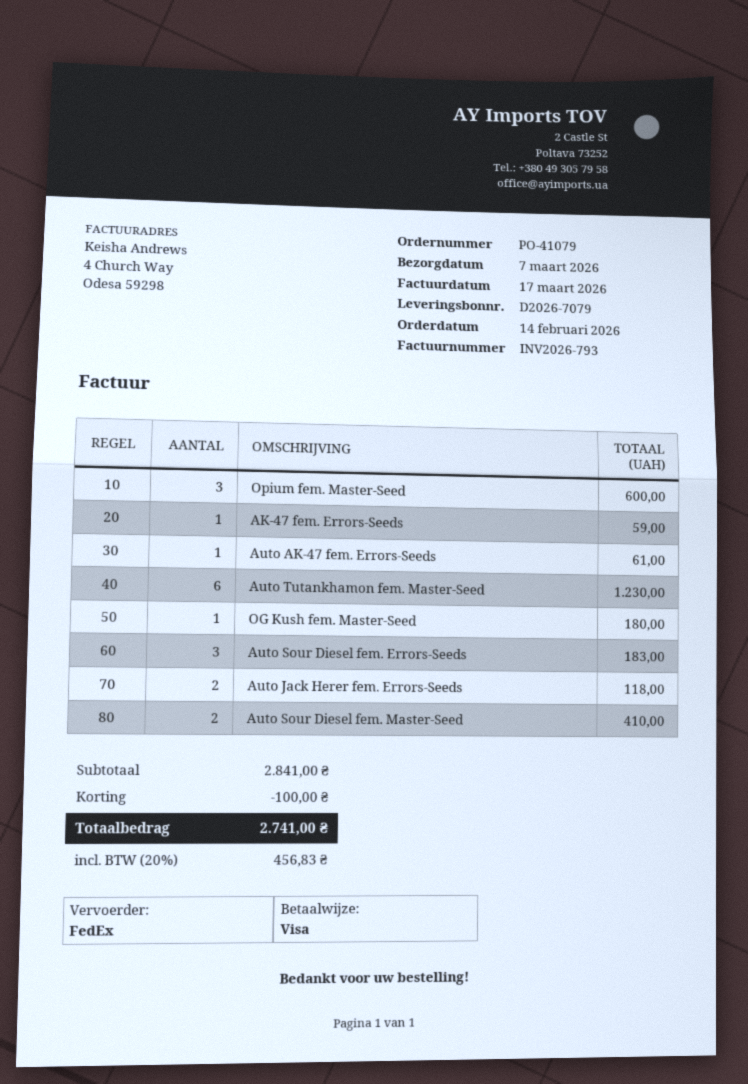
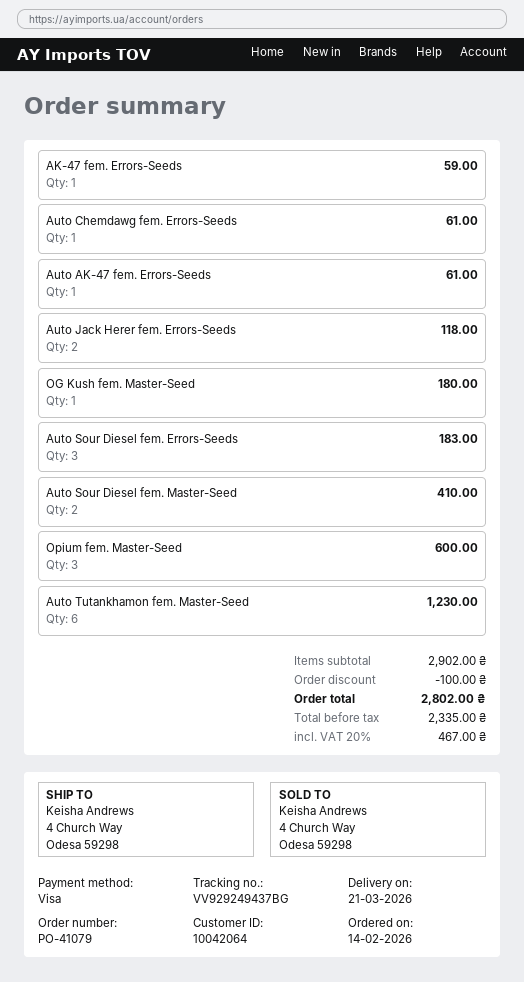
delivery date: 2026-03-07 -> 2026-03-21
Auto Chemdawg fem. Errors-Seeds: none -> 1 for 61.00
subtotal: 2841.00 -> 2902.00
tax: 20% = 456.83 -> 20% = 467.00
total: 2741.00 -> 2802.00

